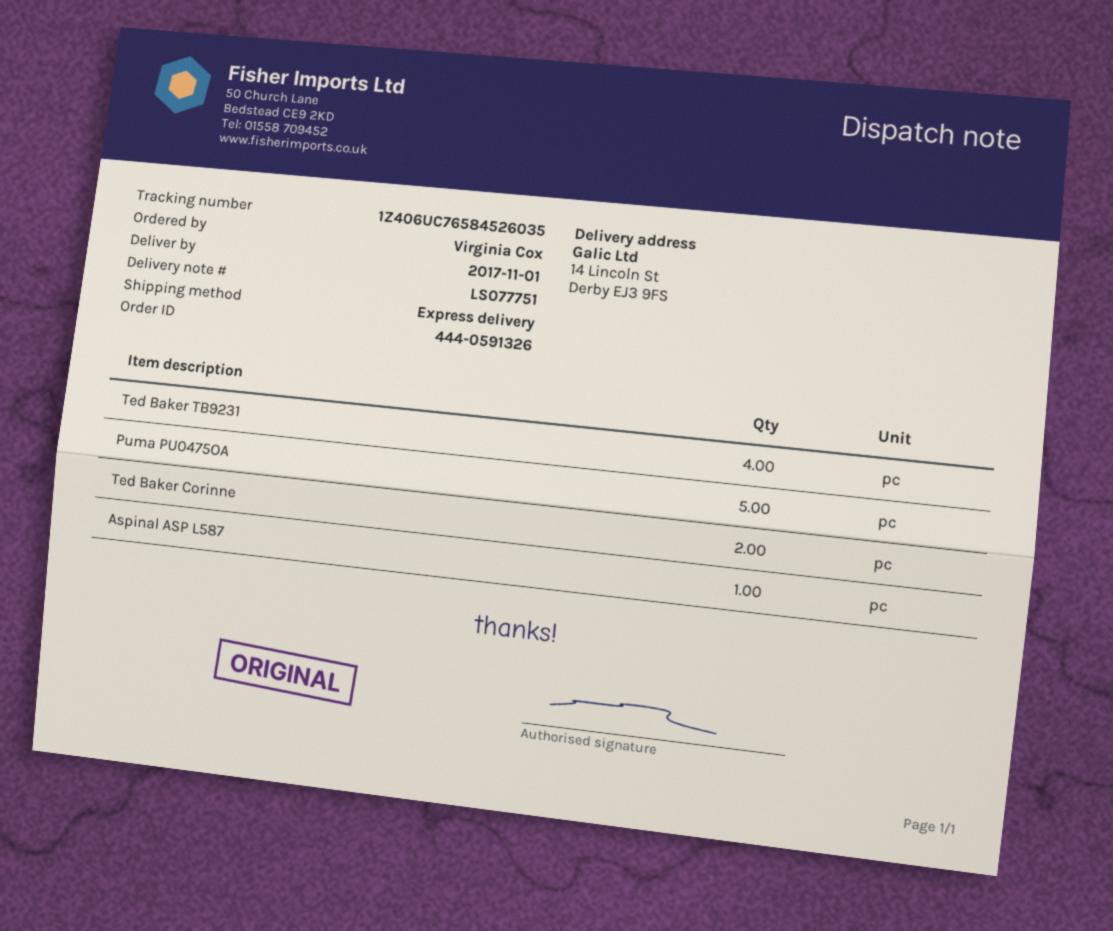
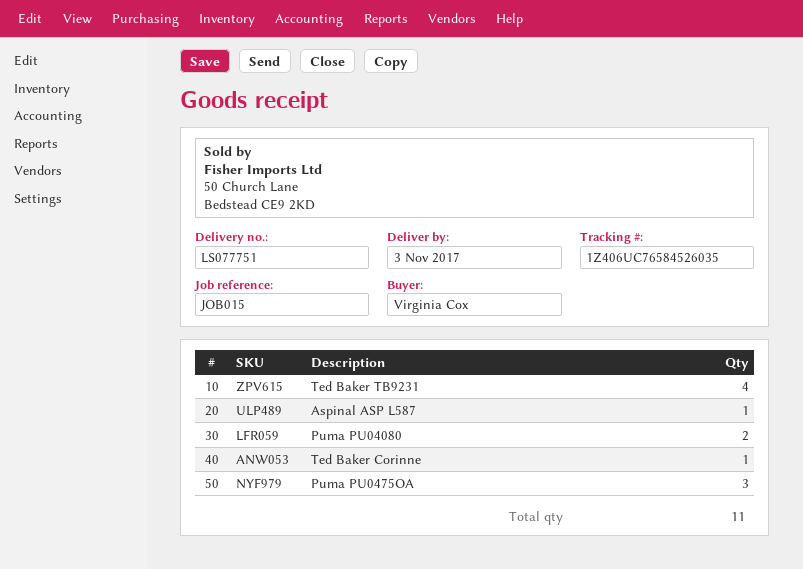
delivery date: 2017-11-01 -> 2017-11-03
Puma PU0475OA: 5 -> 3
Ted Baker Corinne: 2 -> 1
Puma PU04080: none -> 2

